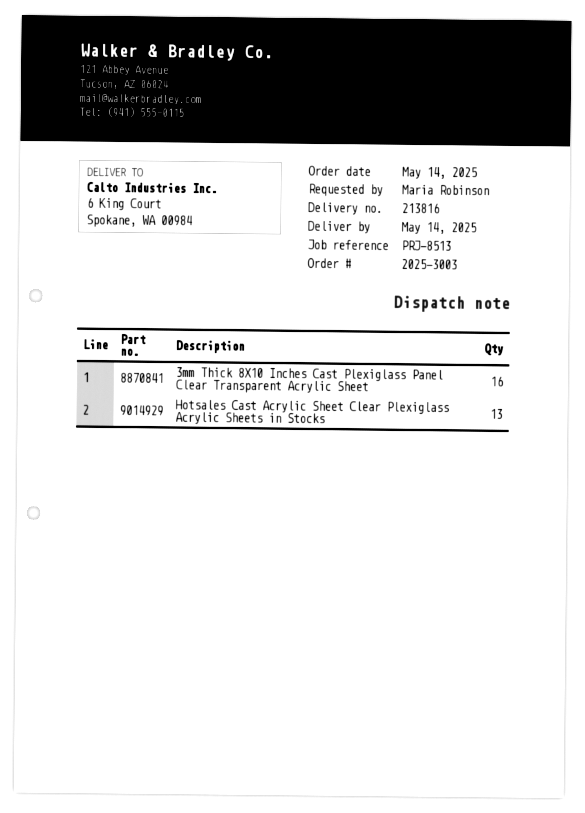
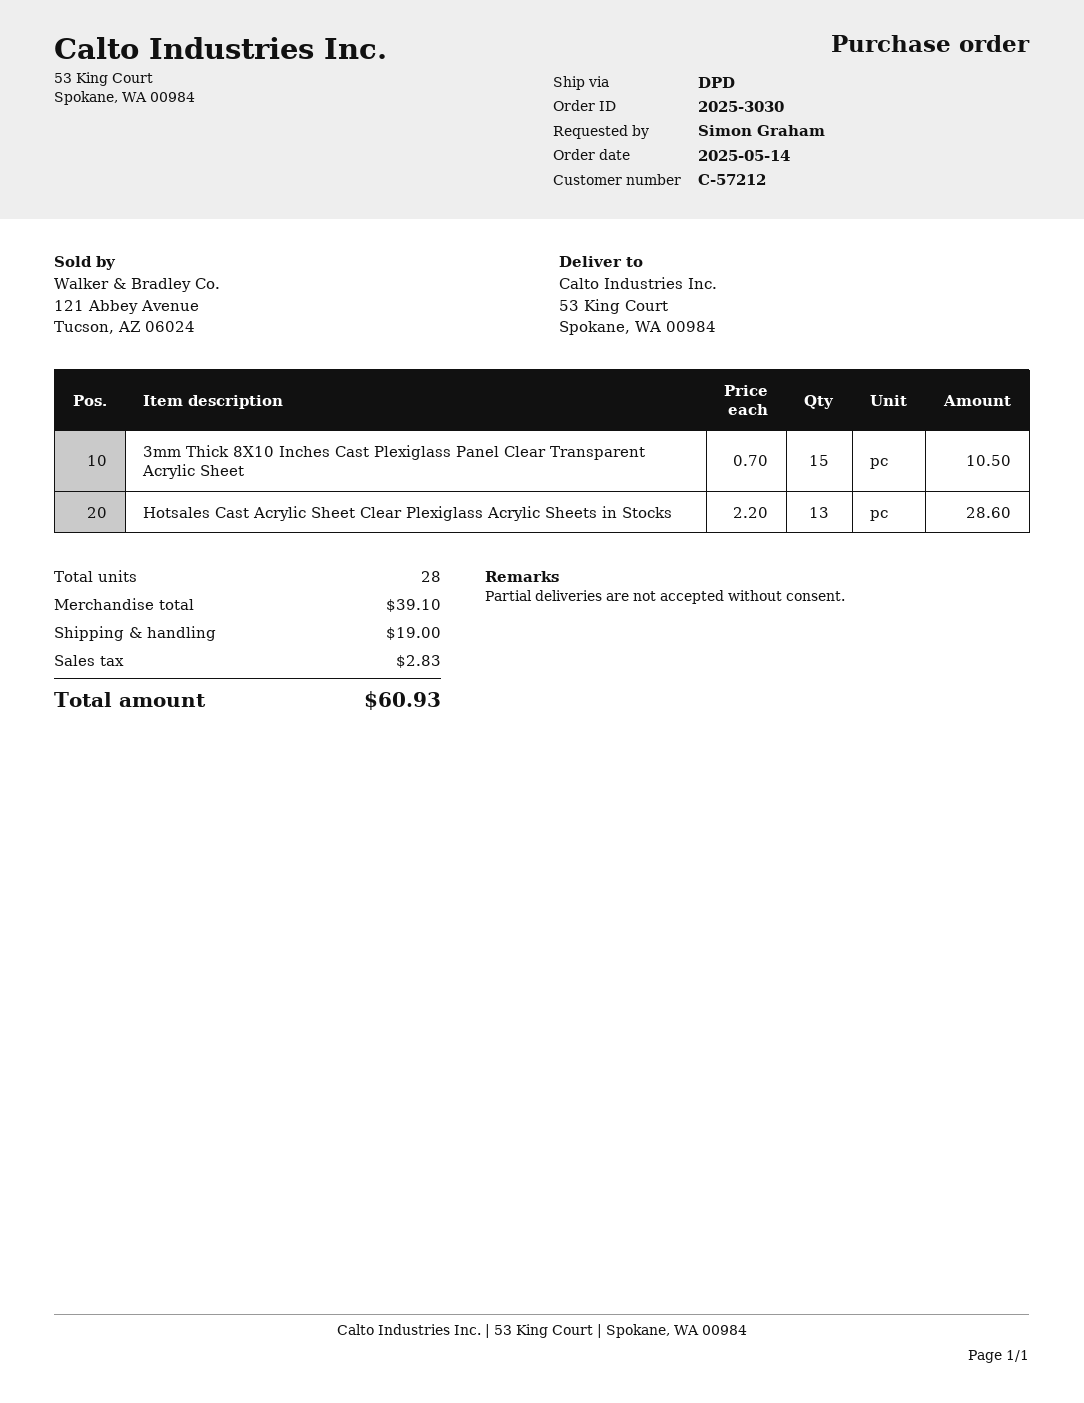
order number: 2025-3003 -> 2025-3030
ordered by: Maria Robinson -> Simon Graham
ship to: 6 King Court, Spokane, WA 00984 -> 53 King Court, Spokane, WA 00984
3mm Thick 8X10 Inches Cast Plexiglass Panel Clear Transparent Acrylic Sheet: 16 -> 15

